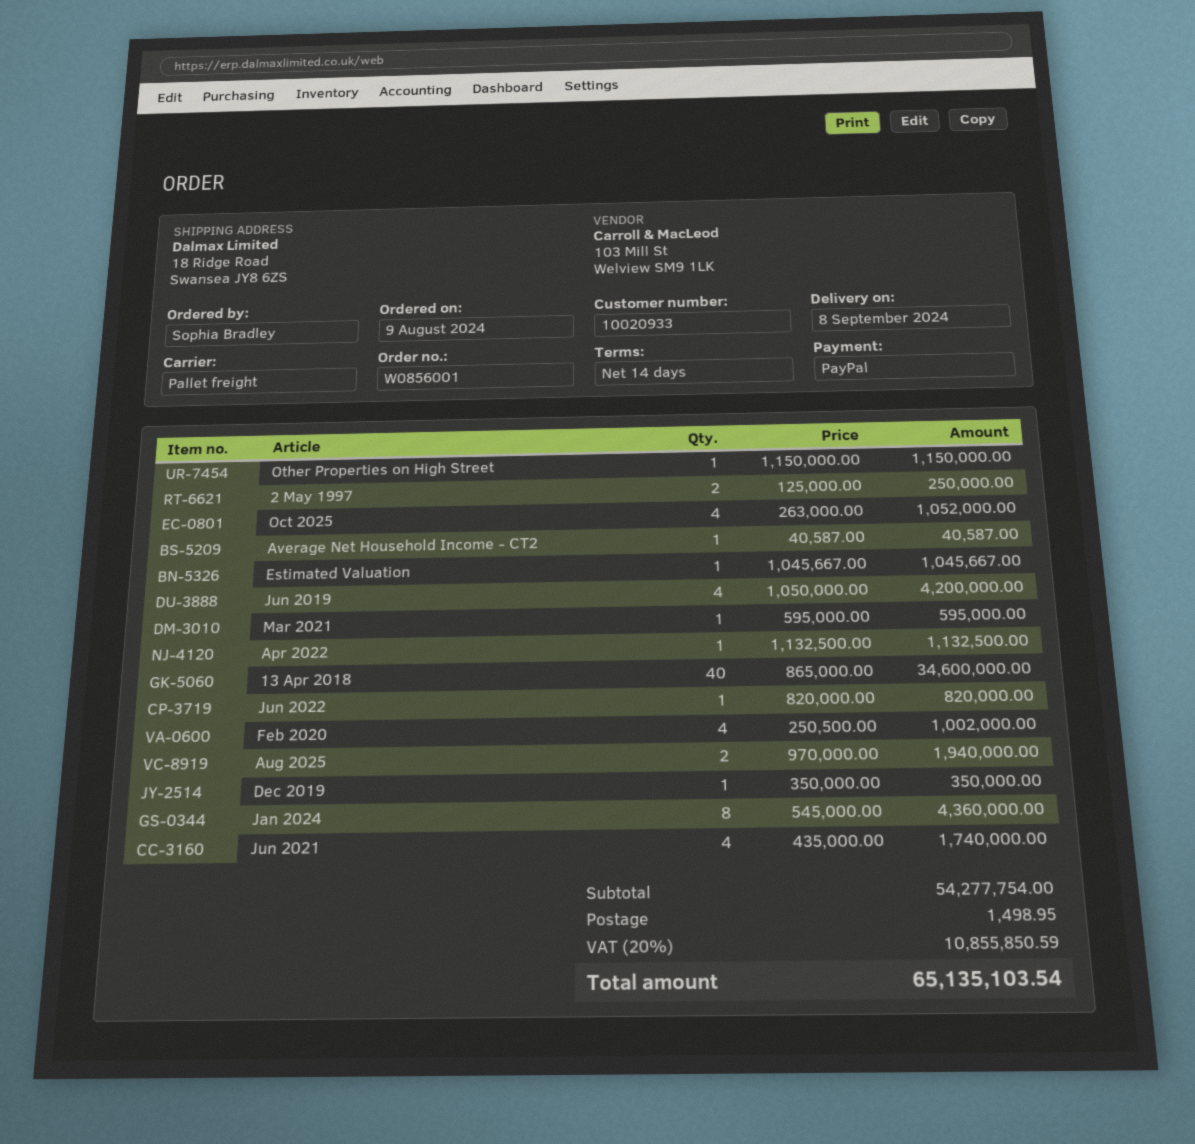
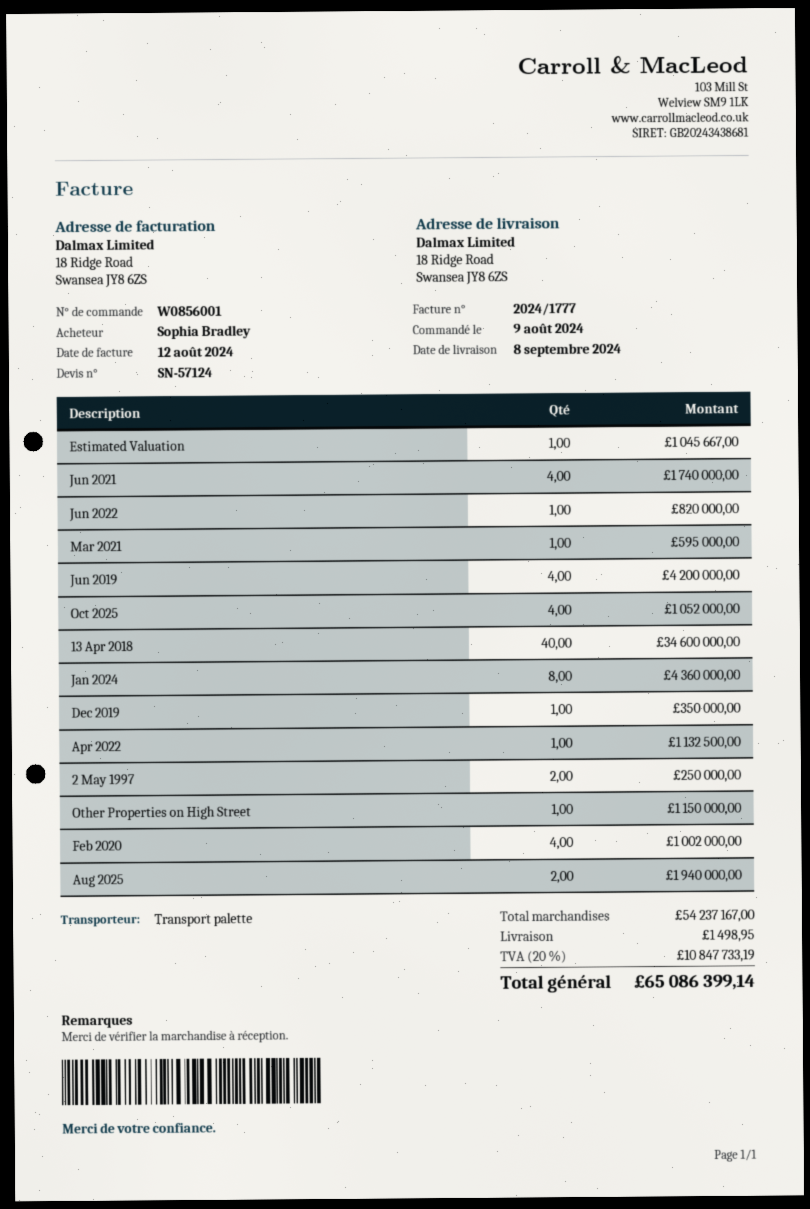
Average Net Household Income - CT2: 1 for 40587.00 -> none
subtotal: 54277754.00 -> 54237167.00
tax: 20% = 10855850.59 -> 20% = 10847733.19
total: 65135103.54 -> 65086399.14

